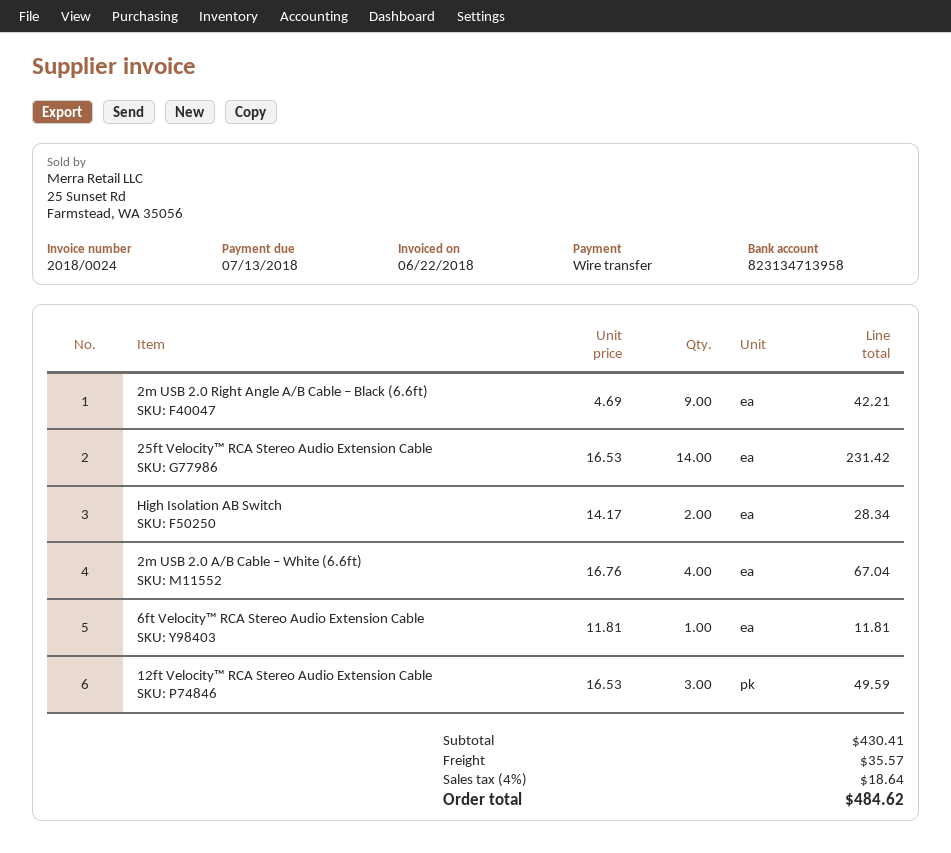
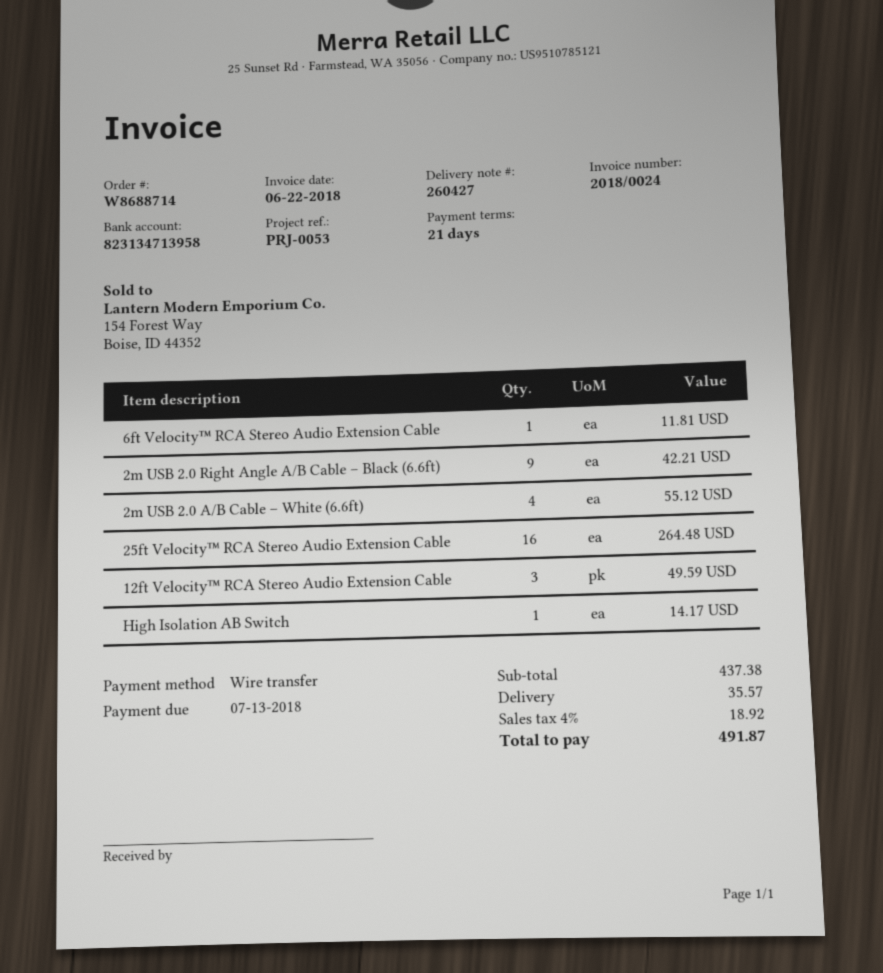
25ft Velocity™ RCA Stereo Audio Extension Cable: 14 for 231.42 -> 16 for 264.48
High Isolation AB Switch: 2 for 28.34 -> 1 for 14.17
2m USB 2.0 A/B Cable – White (6.6ft): 4 for 67.04 -> 4 for 55.12
subtotal: 430.41 -> 437.38
tax: 4% = 18.64 -> 4% = 18.92
total: 484.62 -> 491.87

